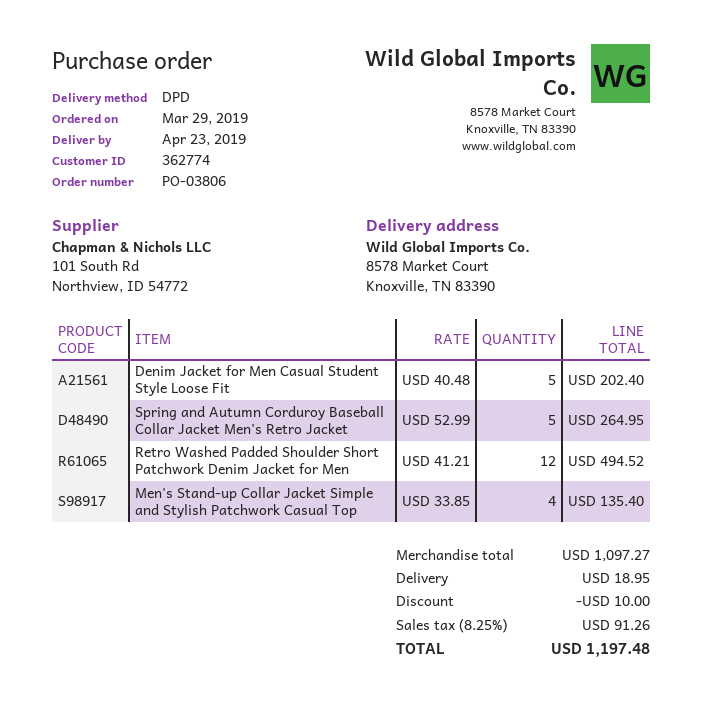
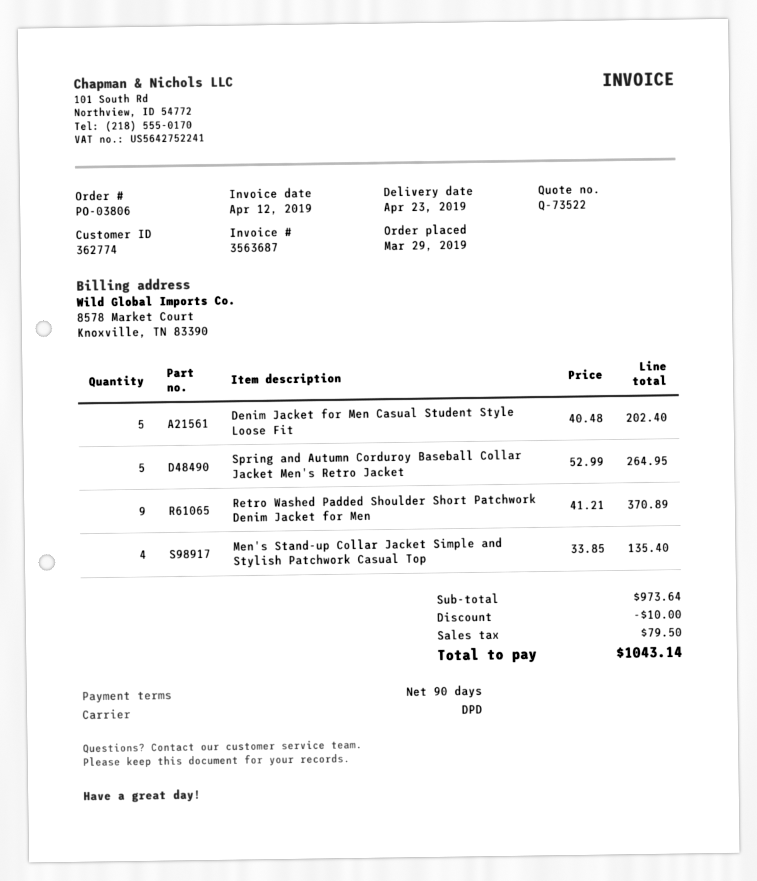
Retro Washed Padded Shoulder Short Patchwork Denim Jacket for Men: 12 x 41.21 = 494.52 -> 9 x 41.21 = 370.89
subtotal: 1097.27 -> 973.64
shipping: 18.95 -> none
tax: 91.26 -> 79.50
total: 1197.48 -> 1043.14

